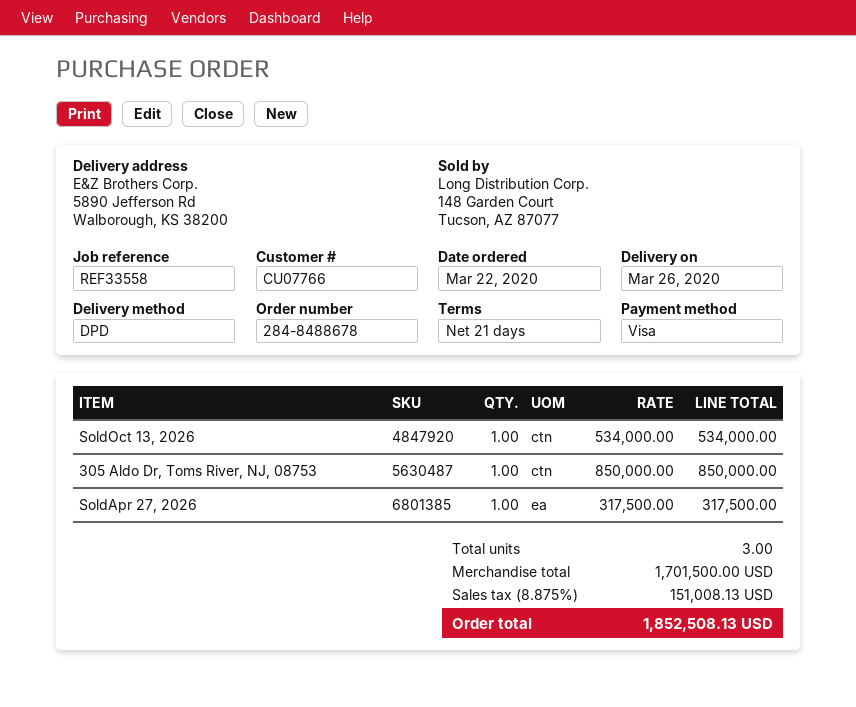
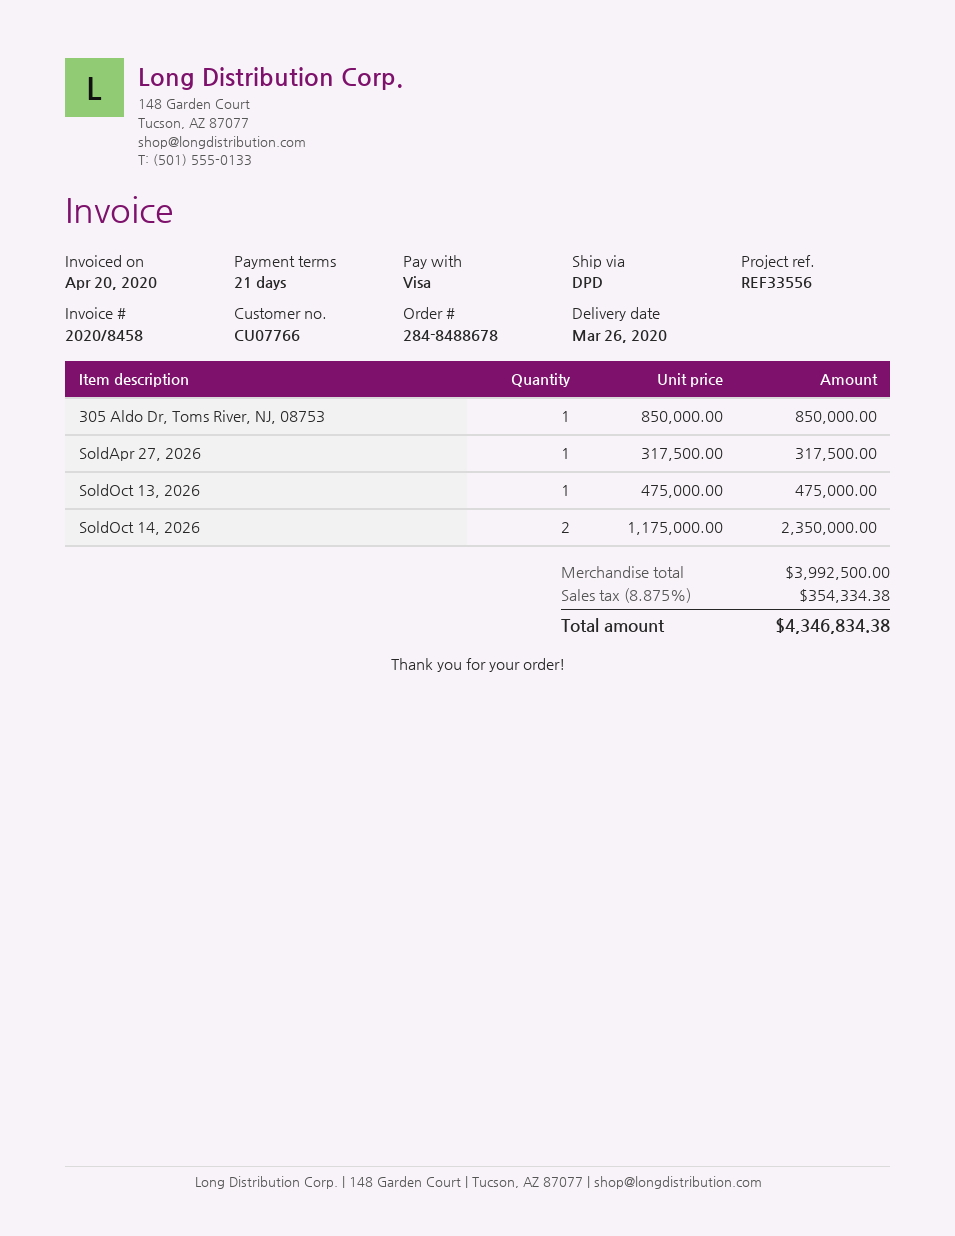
reference: REF33558 -> REF33556
SoldOct 13, 2026: 1 x 534000.00 = 534000.00 -> 1 x 475000.00 = 475000.00
SoldOct 14, 2026: none -> 2 x 1175000.00 = 2350000.00
subtotal: 1701500.00 -> 3992500.00
tax: 8.875% = 151008.13 -> 8.875% = 354334.38
total: 1852508.13 -> 4346834.38

